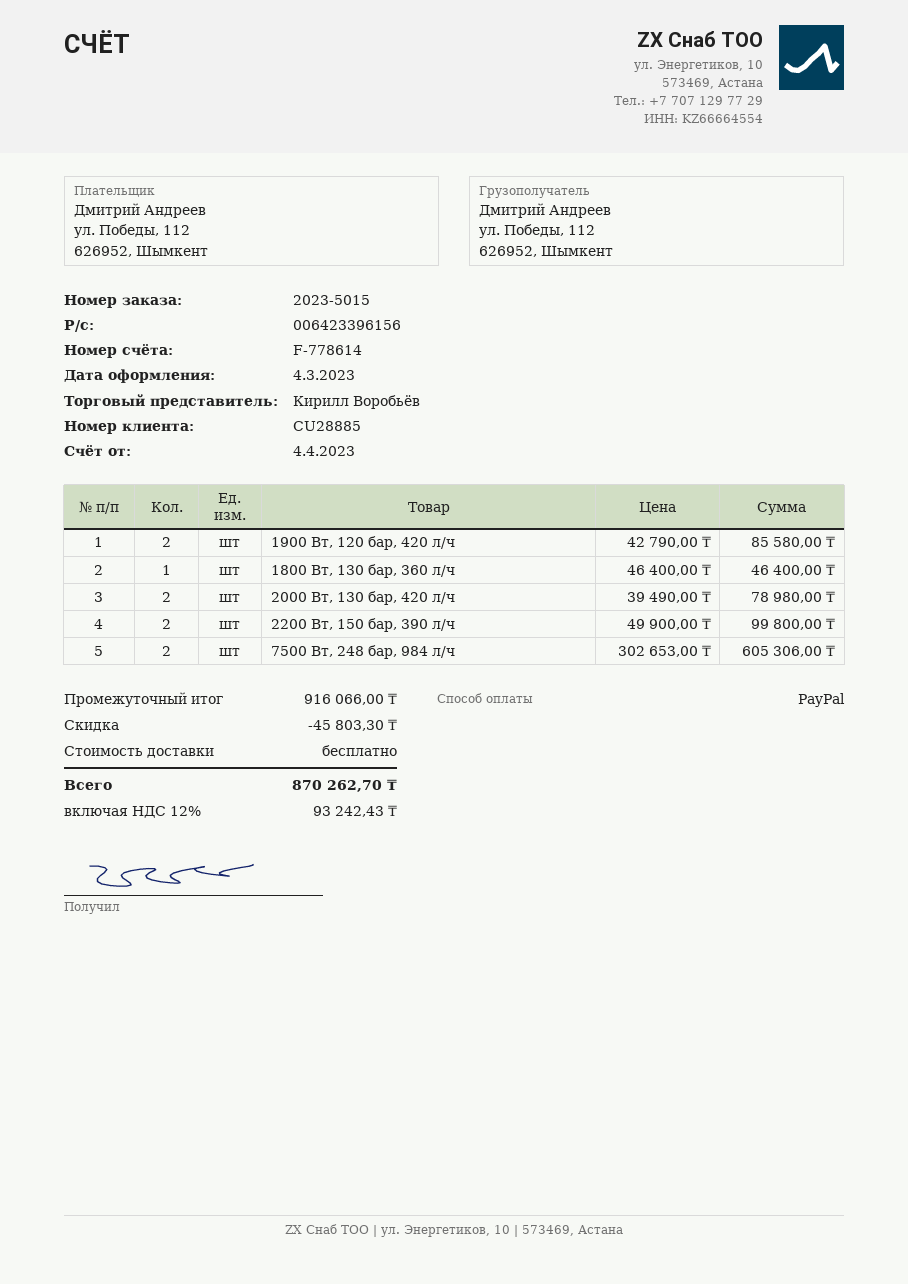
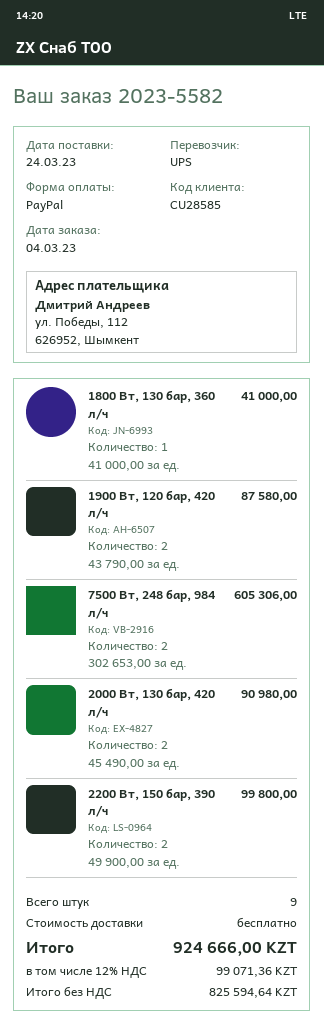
order number: 2023-5015 -> 2023-5582
customer number: CU28885 -> CU28585
1900 Вт, 120 бар, 420 л/ч: 2 x 42790.00 = 85580.00 -> 2 x 43790.00 = 87580.00
1800 Вт, 130 бар, 360 л/ч: 1 x 46400.00 = 46400.00 -> 1 x 41000.00 = 41000.00
2000 Вт, 130 бар, 420 л/ч: 2 x 39490.00 = 78980.00 -> 2 x 45490.00 = 90980.00
discount: 45803.30 -> none
tax: 12% = 93242.43 -> 12% = 99071.36
total: 870262.70 -> 924666.00

